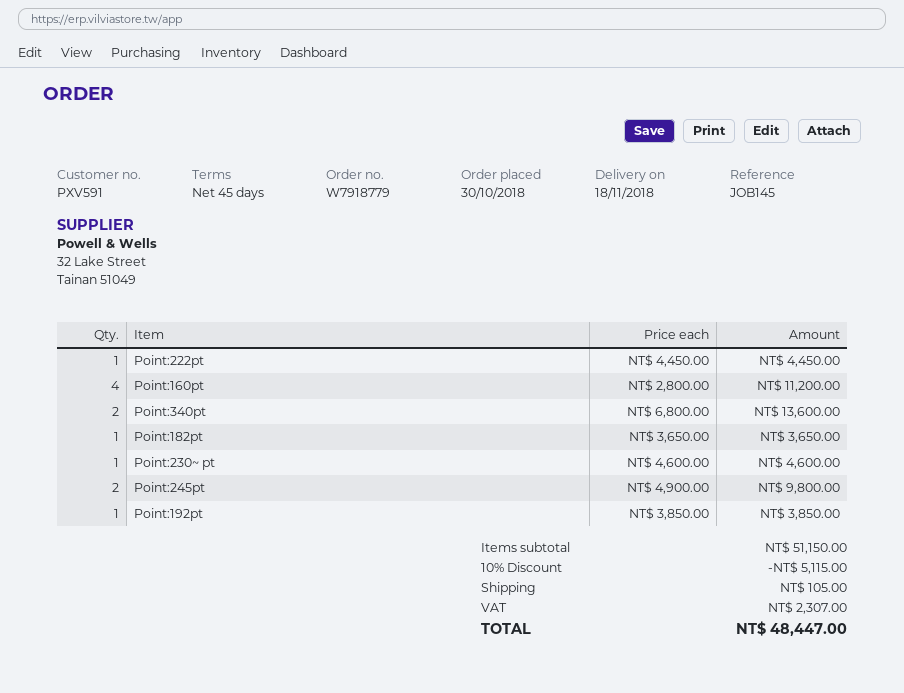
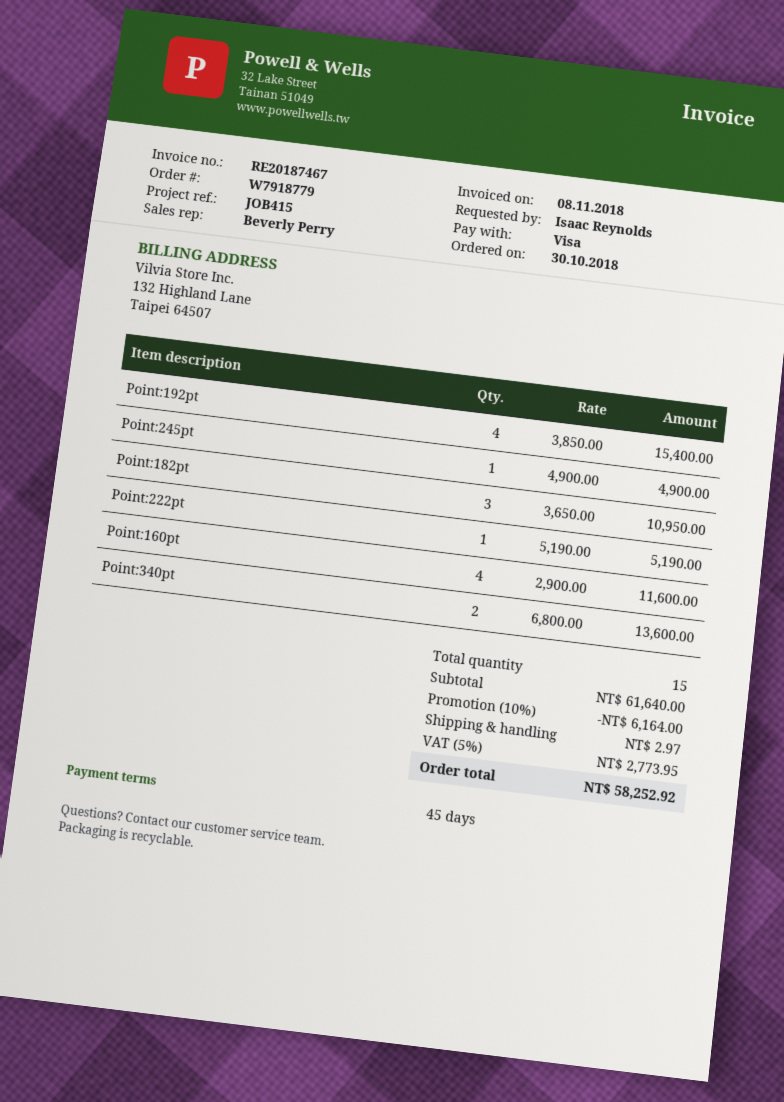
reference: JOB145 -> JOB415
Point:222pt: 1 x 4450.00 = 4450.00 -> 1 x 5190.00 = 5190.00
Point:160pt: 4 x 2800.00 = 11200.00 -> 4 x 2900.00 = 11600.00
Point:182pt: 1 x 3650.00 = 3650.00 -> 3 x 3650.00 = 10950.00
Point:230~ pt: 1 x 4600.00 = 4600.00 -> none
Point:245pt: 2 x 4900.00 = 9800.00 -> 1 x 4900.00 = 4900.00
Point:192pt: 1 x 3850.00 = 3850.00 -> 4 x 3850.00 = 15400.00
subtotal: 51150.00 -> 61640.00
discount: 10% = 5115.00 -> 10% = 6164.00
shipping: 105.00 -> 2.97
tax: 2307.00 -> 2773.95
total: 48447.00 -> 58252.92

